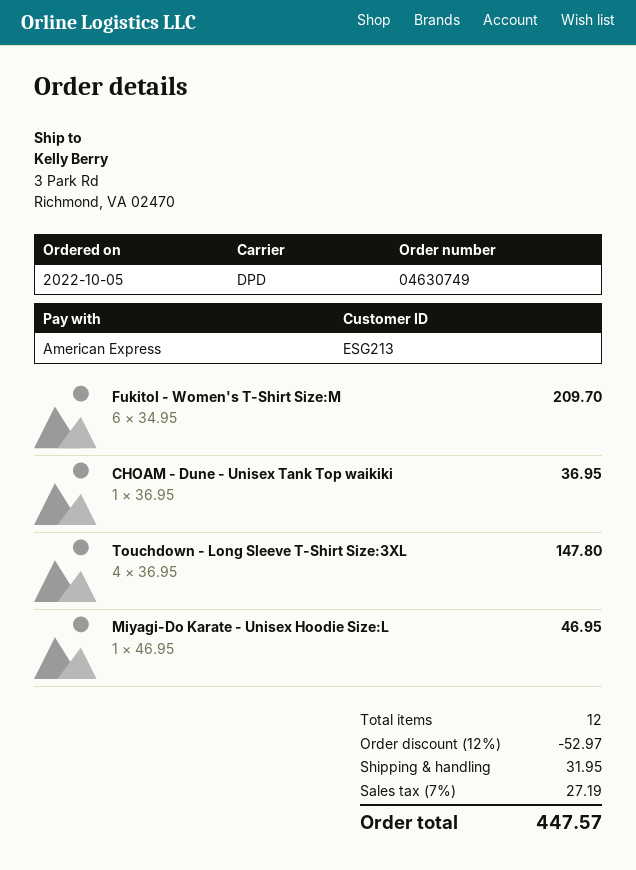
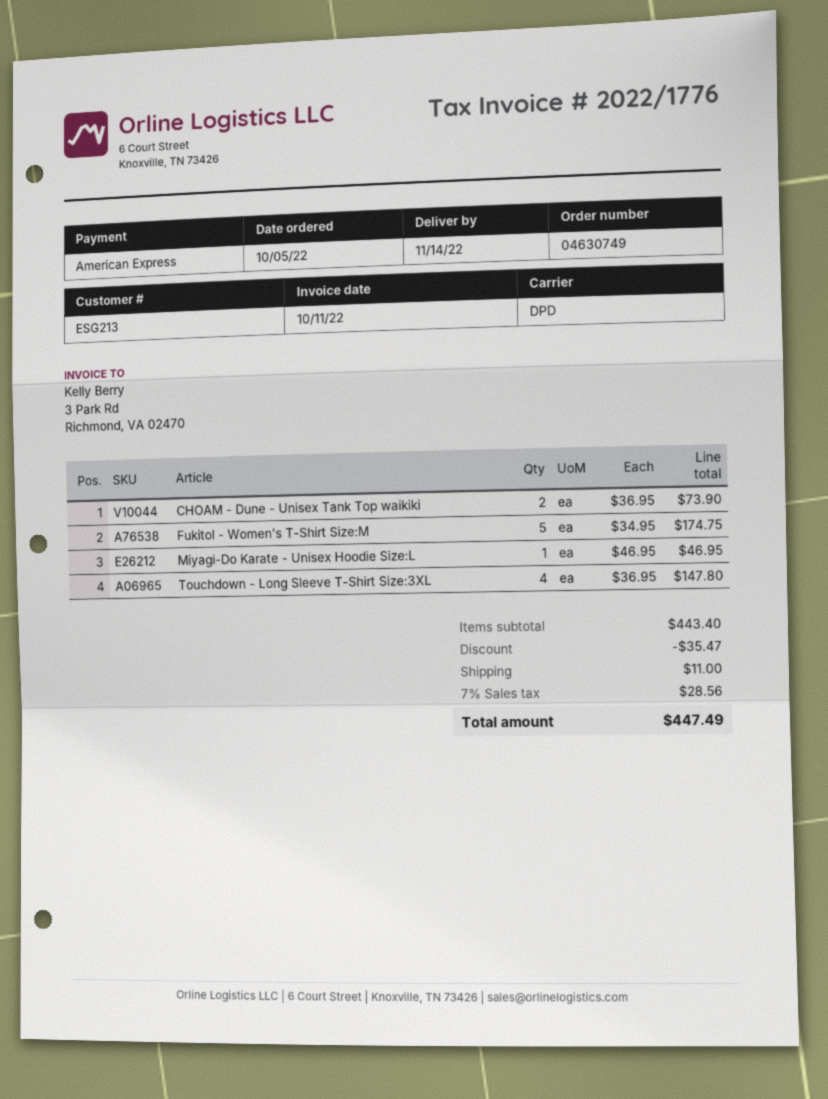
Fukitol - Women's T-Shirt Size:M: 6 x 34.95 = 209.70 -> 5 x 34.95 = 174.75
CHOAM - Dune - Unisex Tank Top waikiki: 1 x 36.95 = 36.95 -> 2 x 36.95 = 73.90
discount: 52.97 -> 35.47
shipping: 31.95 -> 11.00
tax: 7% = 27.19 -> 7% = 28.56
total: 447.57 -> 447.49

